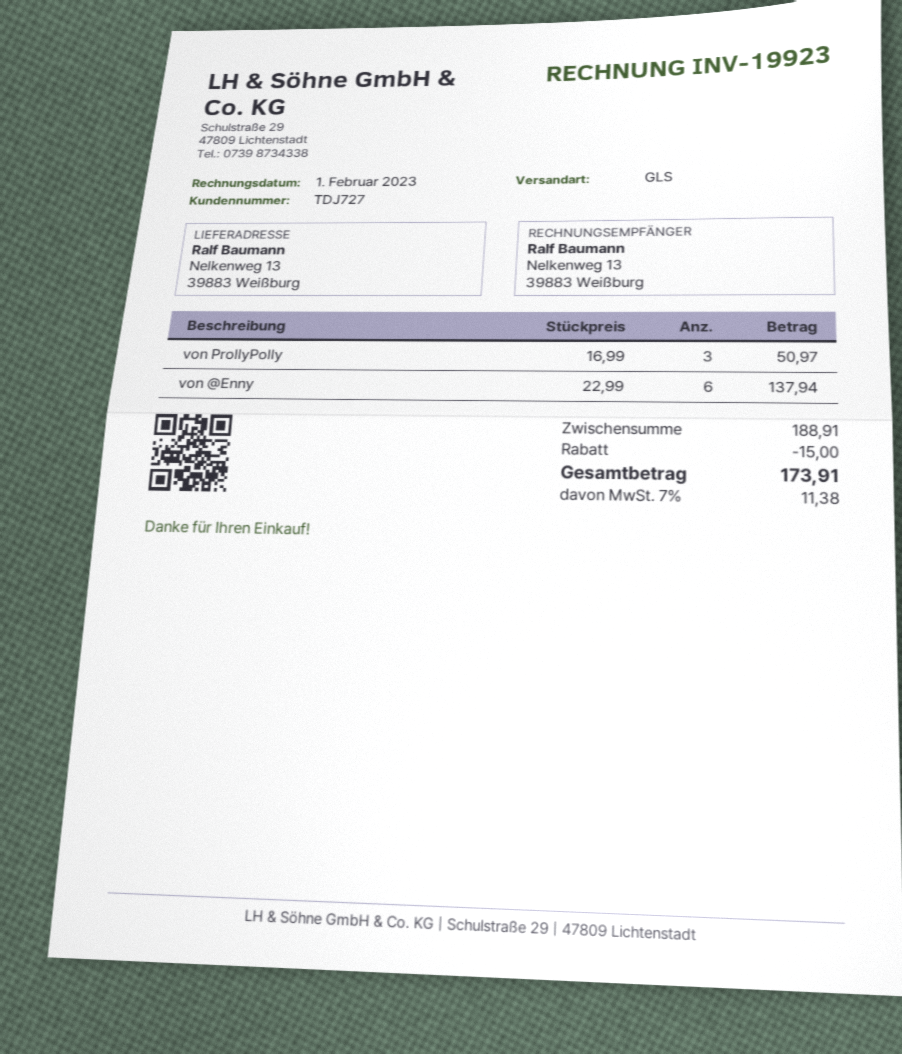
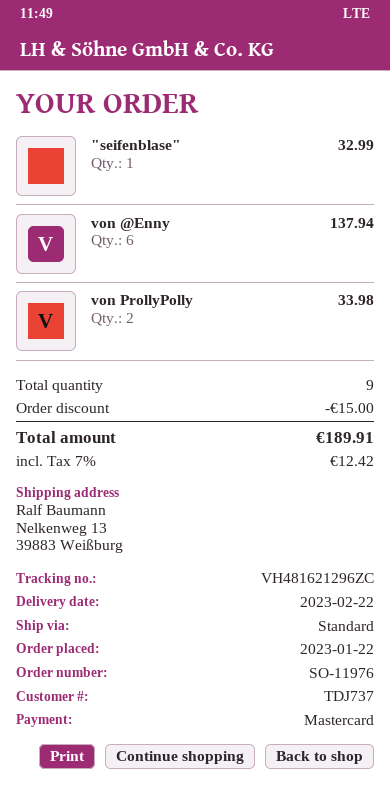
customer number: TDJ727 -> TDJ737
shipping method: GLS -> standard
von ProllyPolly: 3 for 50.97 -> 2 for 33.98
"seifenblase": none -> 1 for 32.99
tax: 7% = 11.38 -> 7% = 12.42
total: 173.91 -> 189.91

